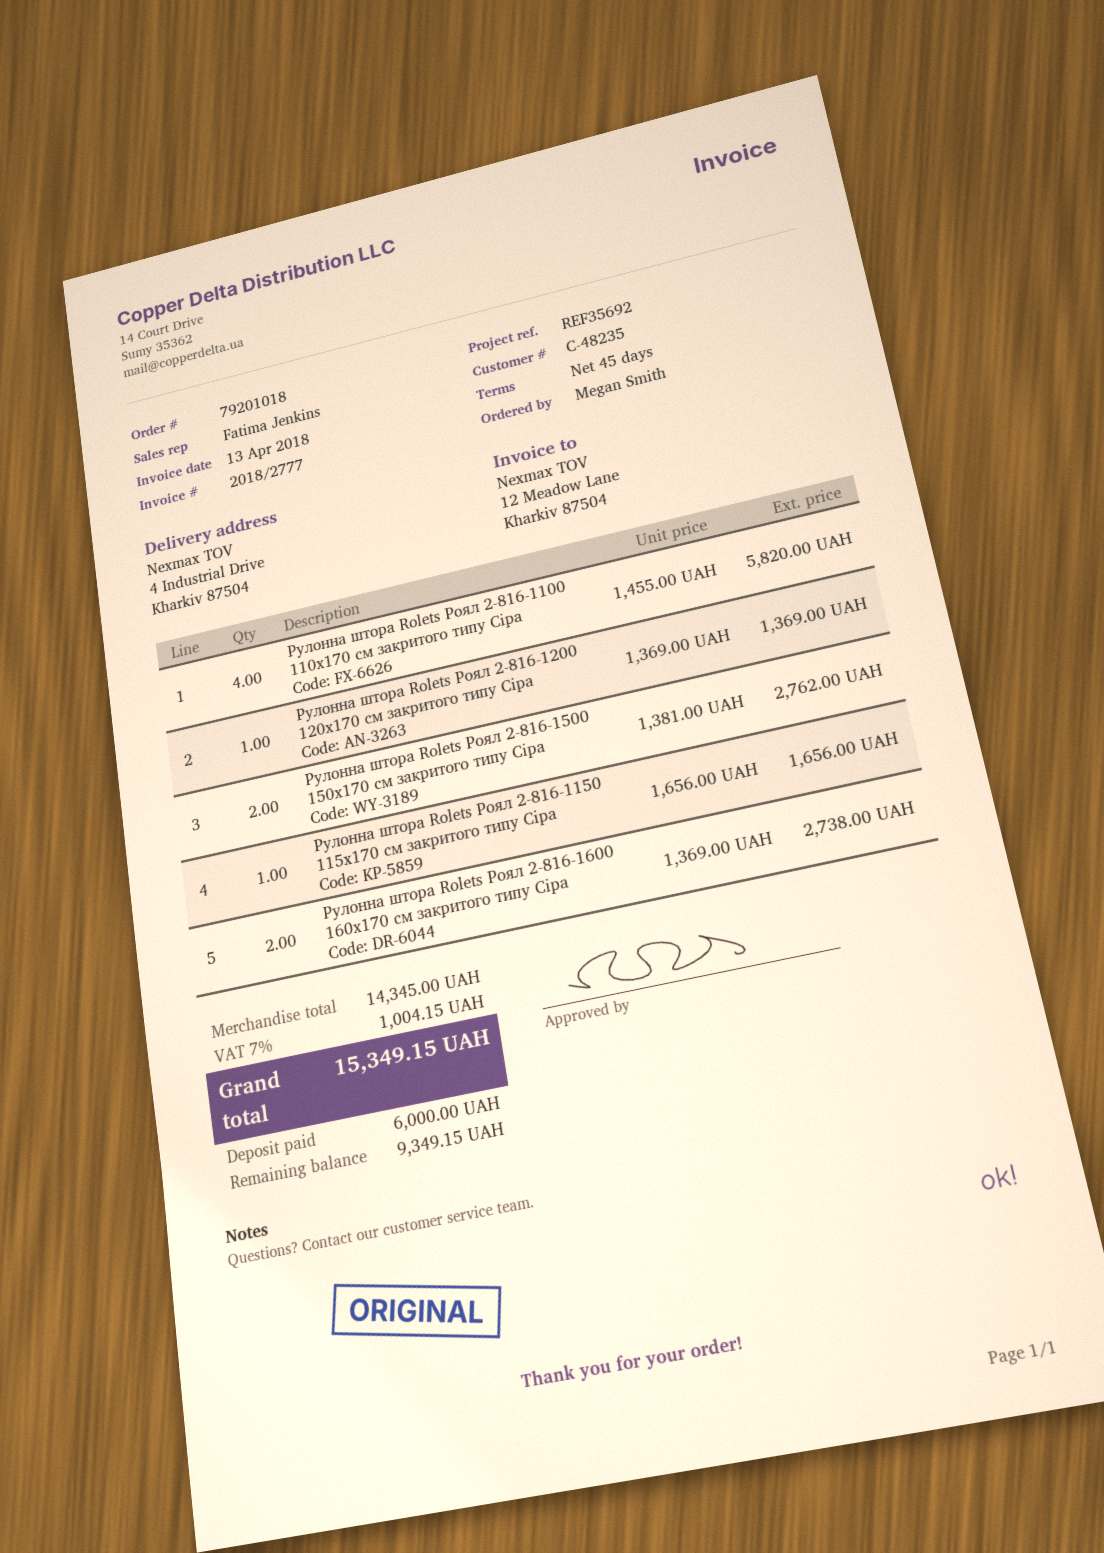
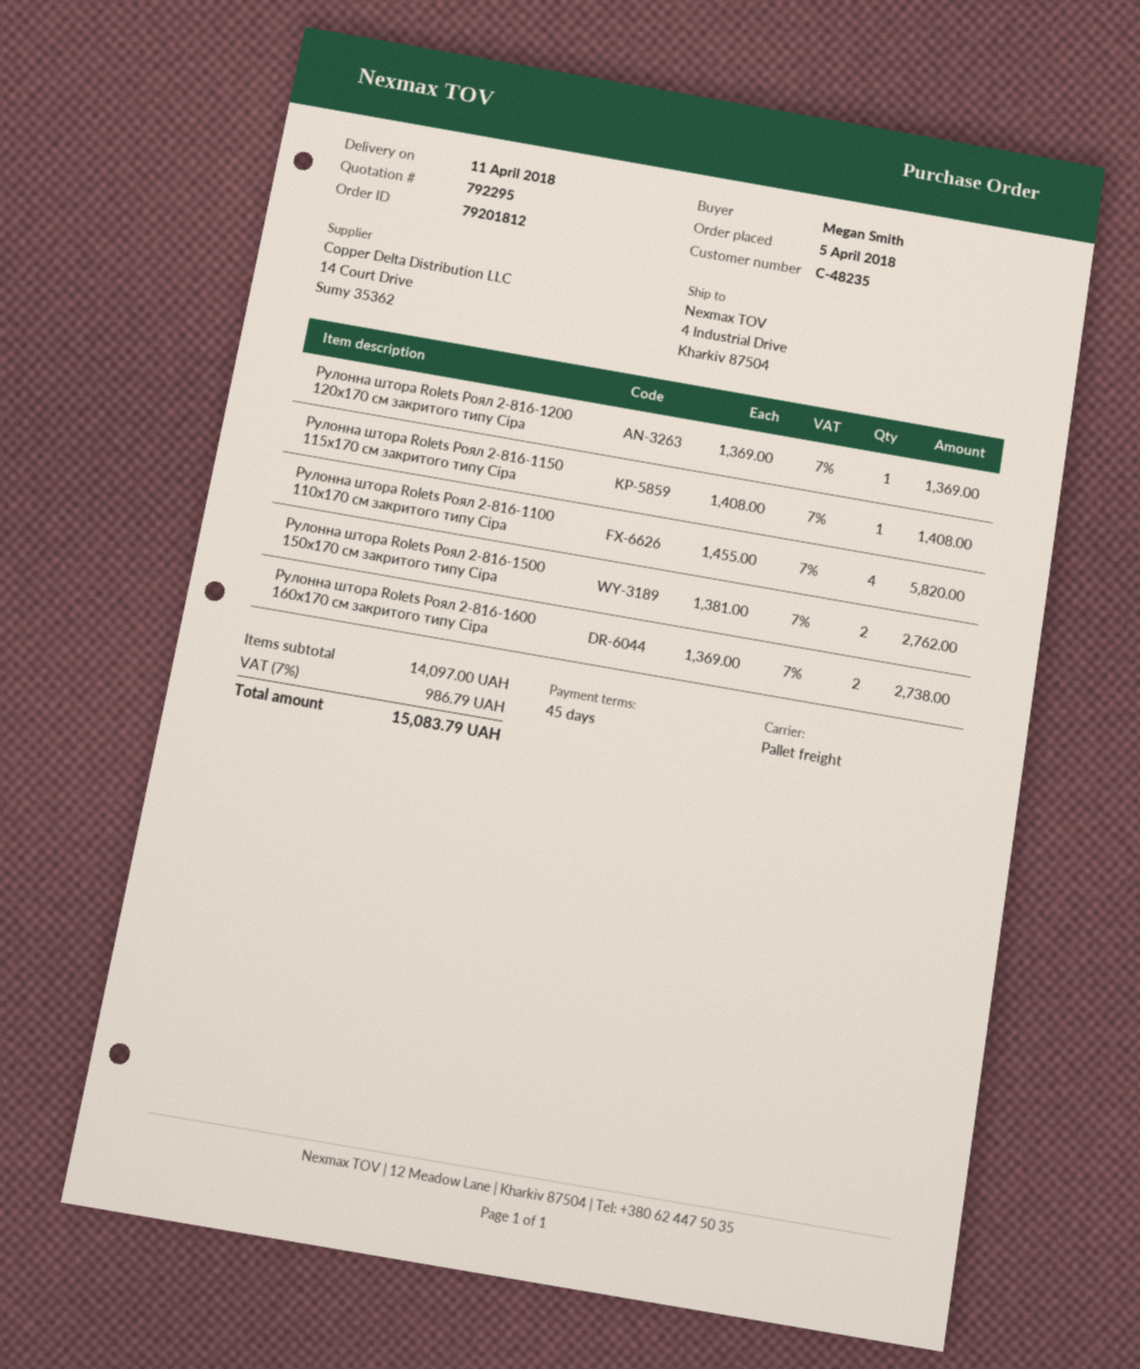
order number: 79201018 -> 79201812
Рулонна штора Rolets Роял 2-816-1150 115x170 см закритого типу Сіра: 1 x 1656.00 = 1656.00 -> 1 x 1408.00 = 1408.00
subtotal: 14345.00 -> 14097.00
tax: 7% = 1004.15 -> 7% = 986.79
total: 15349.15 -> 15083.79

